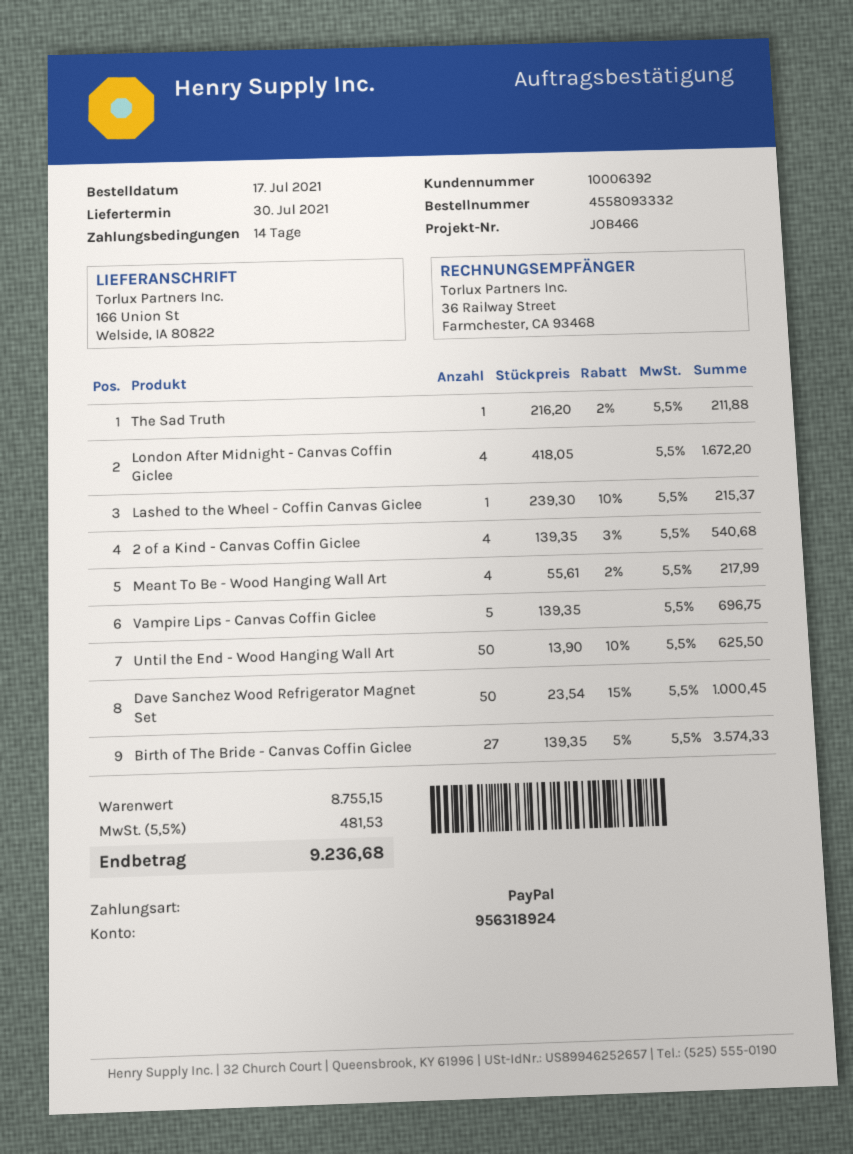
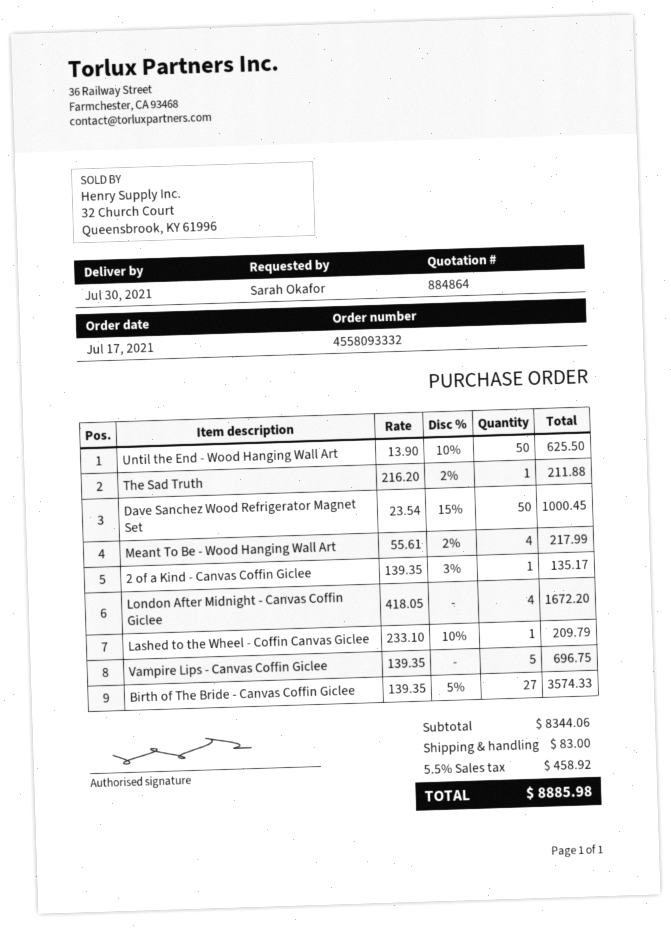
Lashed to the Wheel - Coffin Canvas Giclee: 1 x 239.30 - 10% = 215.37 -> 1 x 233.10 - 10% = 209.79
2 of a Kind - Canvas Coffin Giclee: 4 x 139.35 - 3% = 540.68 -> 1 x 139.35 - 3% = 135.17
subtotal: 8755.15 -> 8344.06
shipping: none -> 83.00
tax: 5.5% = 481.53 -> 5.5% = 458.92
total: 9236.68 -> 8885.98

